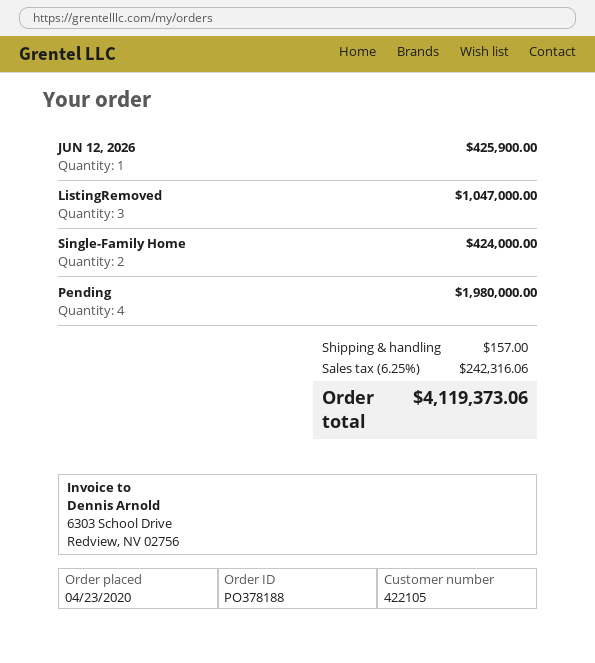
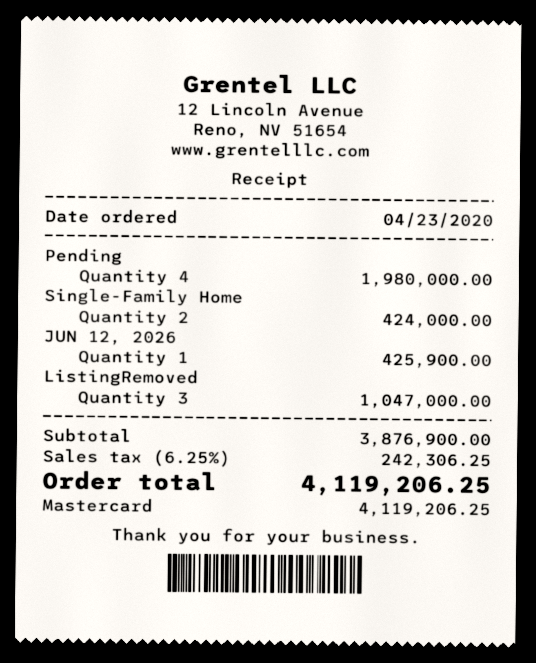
shipping: 157.00 -> none
tax: 6.25% = 242316.06 -> 6.25% = 242306.25
total: 4119373.06 -> 4119206.25

